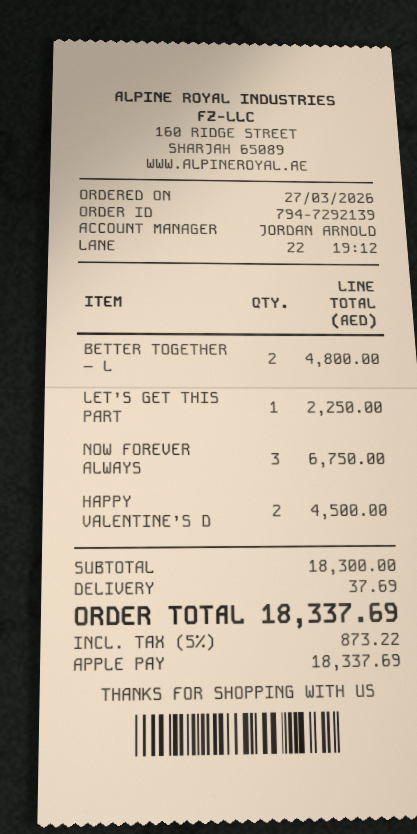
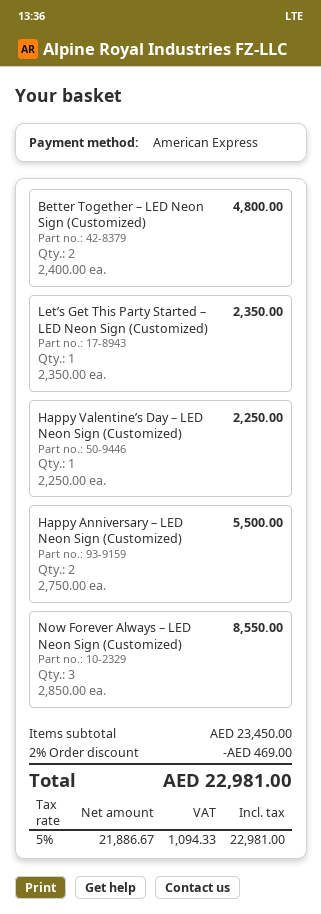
payment method: Apple Pay -> American Express
LET’S GET THIS PART: 1 for 2250.00 -> 1 for 2350.00
NOW FOREVER ALWAYS: 3 for 6750.00 -> 3 for 8550.00
HAPPY VALENTINE’S D: 2 for 4500.00 -> 1 for 2250.00
Happy Anniversary – LED Neon Sign (Customized): none -> 2 for 5500.00
subtotal: 18300.00 -> 23450.00
discount: none -> 2% = 469.00
shipping: 37.69 -> none
tax: 5% = 873.22 -> 5% = 1094.33
total: 18337.69 -> 22981.00

